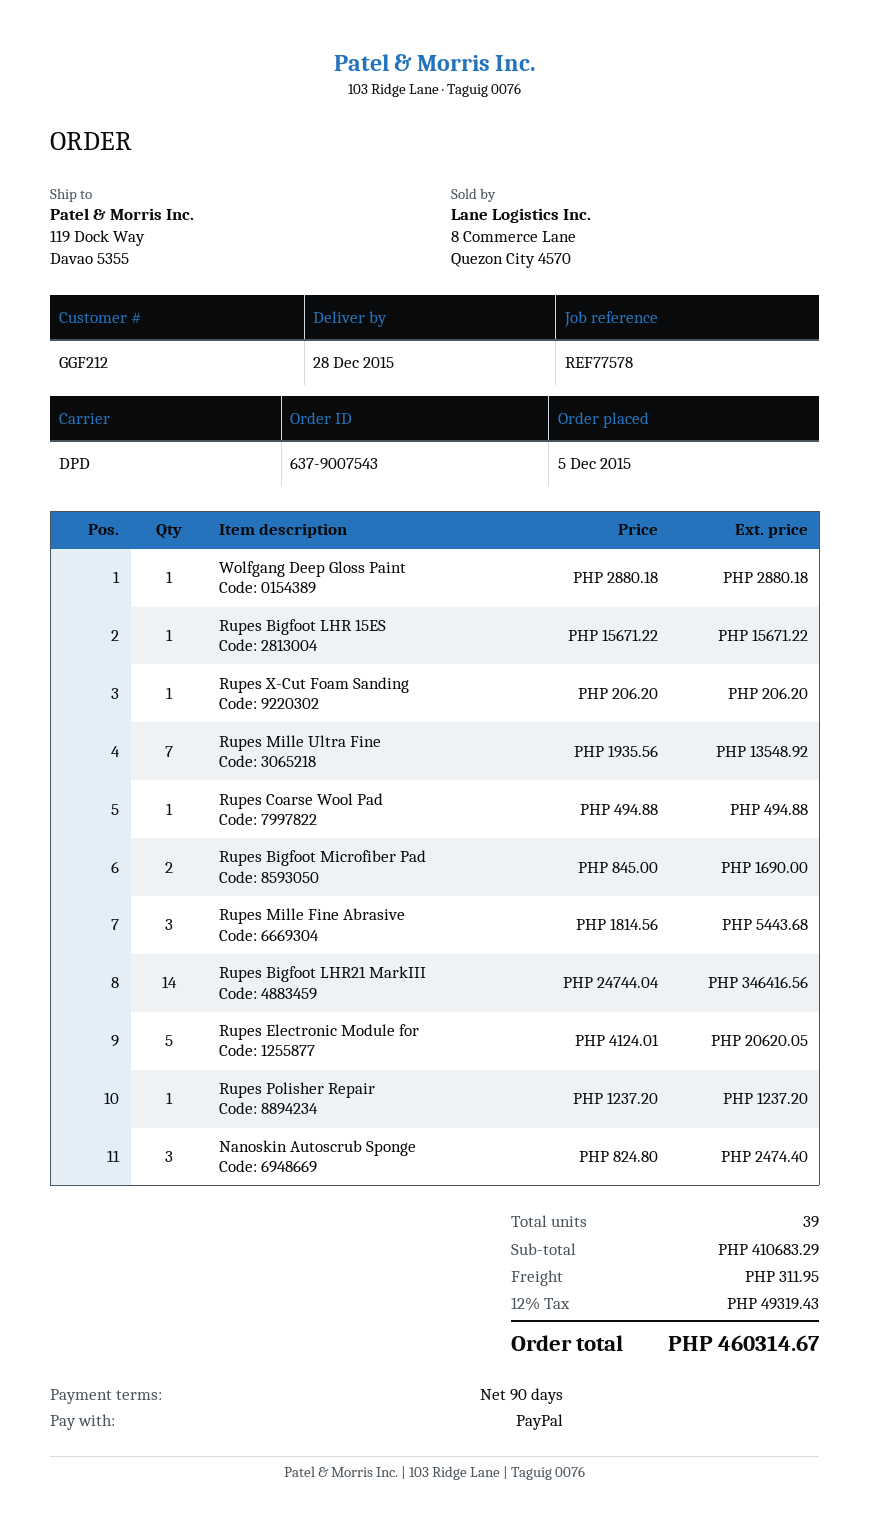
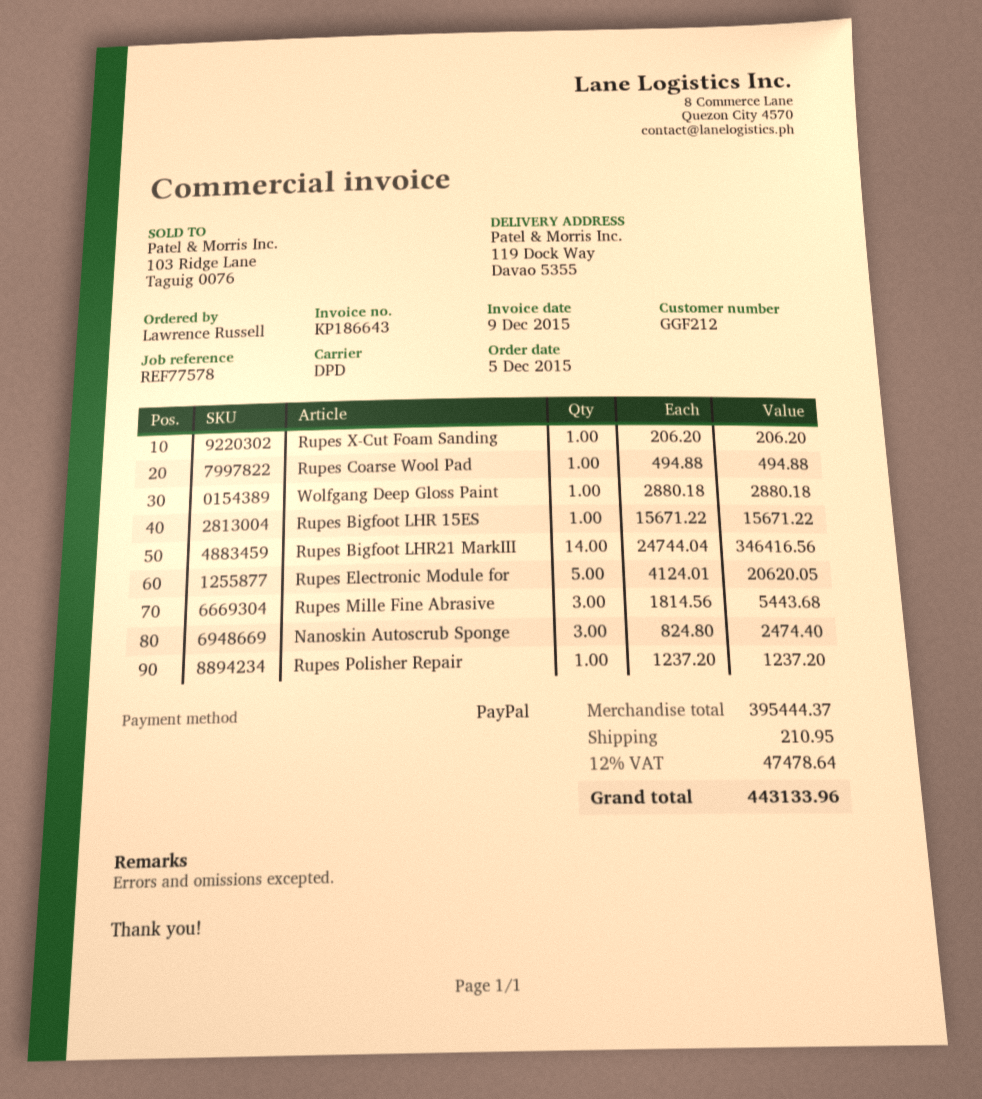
Rupes Mille Ultra Fine: 7 x 1935.56 = 13548.92 -> none
Rupes Bigfoot Microfiber Pad: 2 x 845.00 = 1690.00 -> none
subtotal: 410683.29 -> 395444.37
shipping: 311.95 -> 210.95
tax: 12% = 49319.43 -> 12% = 47478.64
total: 460314.67 -> 443133.96

